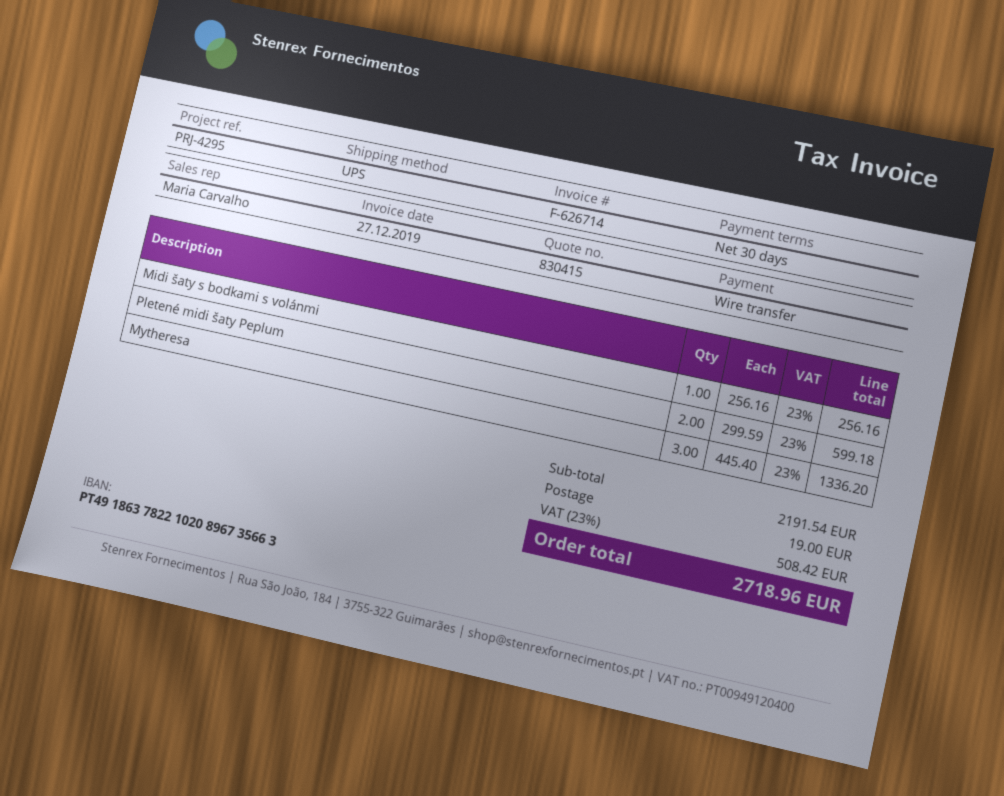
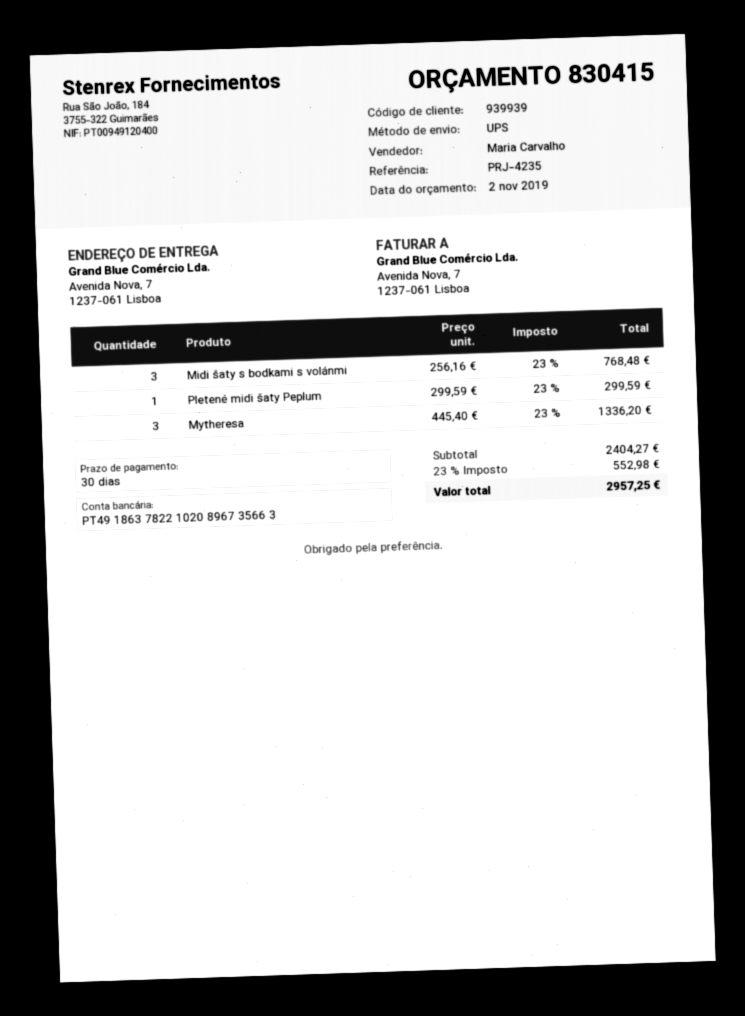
reference: PRJ-4295 -> PRJ-4235
Midi šaty s bodkami s volánmi: 1 x 256.16 = 256.16 -> 3 x 256.16 = 768.48
Pletené midi šaty Peplum: 2 x 299.59 = 599.18 -> 1 x 299.59 = 299.59
subtotal: 2191.54 -> 2404.27
shipping: 19.00 -> none
tax: 23% = 508.42 -> 23% = 552.98
total: 2718.96 -> 2957.25

